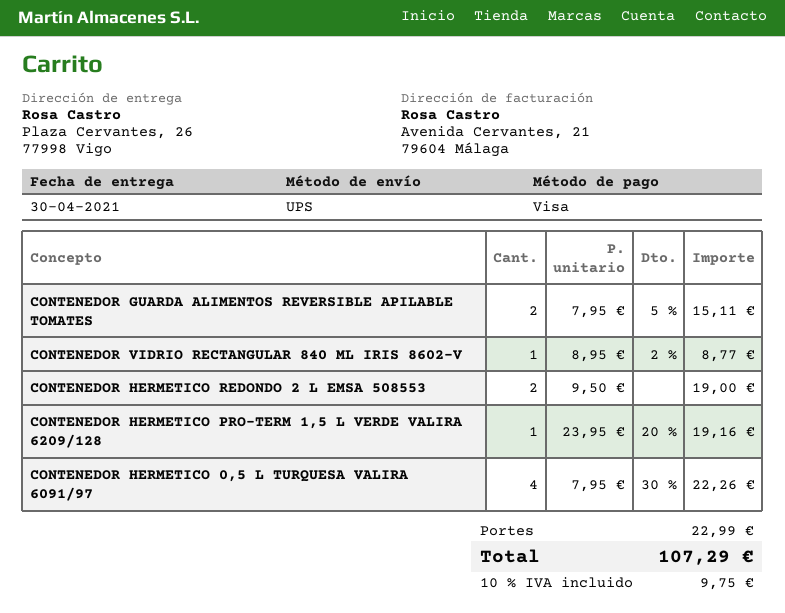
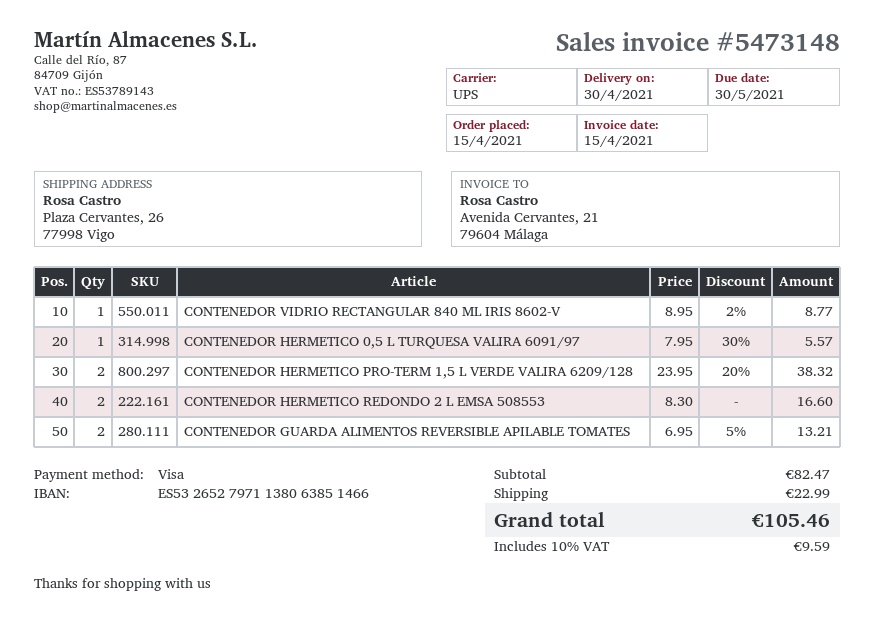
CONTENEDOR GUARDA ALIMENTOS REVERSIBLE APILABLE TOMATES: 2 x 7.95 - 5% = 15.11 -> 2 x 6.95 - 5% = 13.21
CONTENEDOR HERMETICO REDONDO 2 L EMSA 508553: 2 x 9.50 = 19.00 -> 2 x 8.30 = 16.60
CONTENEDOR HERMETICO PRO-TERM 1,5 L VERDE VALIRA 6209/128: 1 x 23.95 - 20% = 19.16 -> 2 x 23.95 - 20% = 38.32
CONTENEDOR HERMETICO 0,5 L TURQUESA VALIRA 6091/97: 4 x 7.95 - 30% = 22.26 -> 1 x 7.95 - 30% = 5.57
tax: 10% = 9.75 -> 10% = 9.59
total: 107.29 -> 105.46

